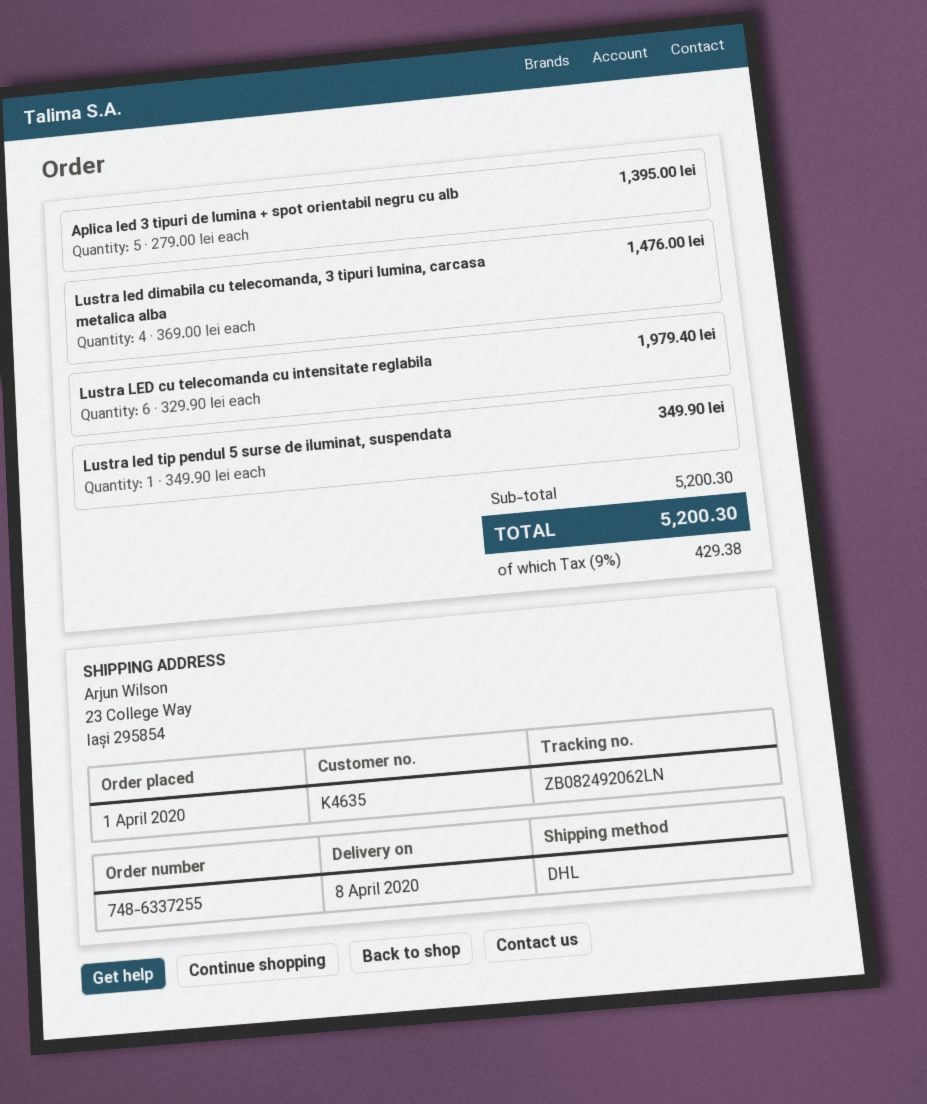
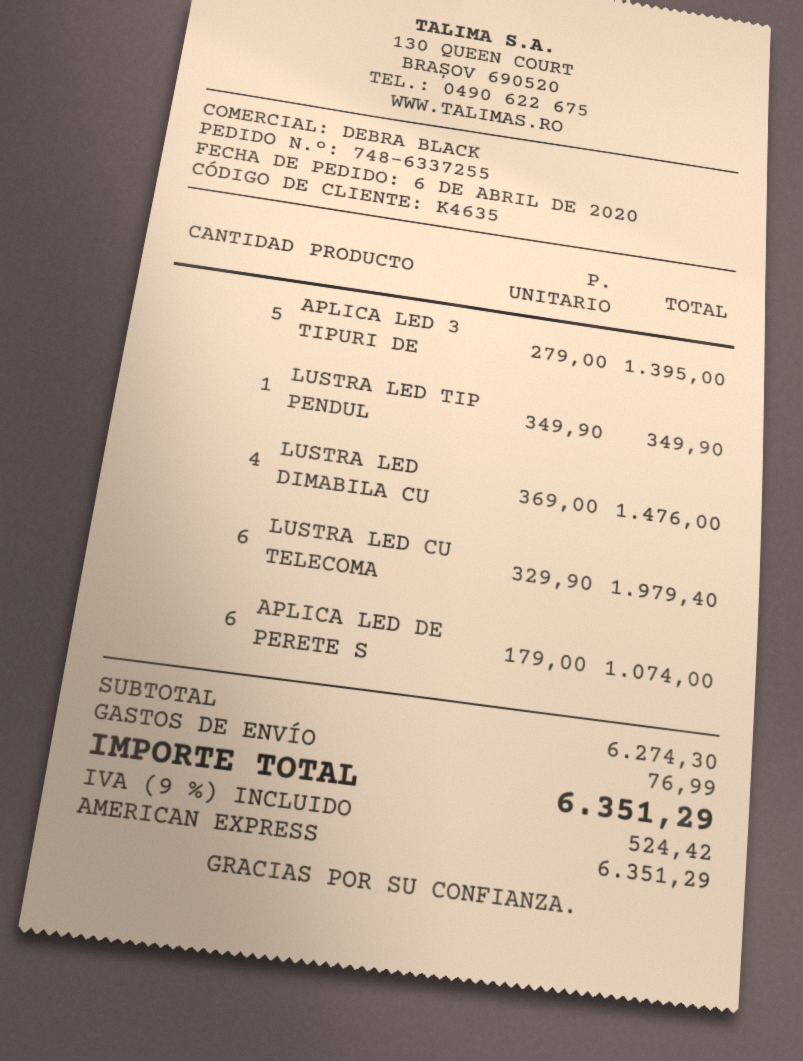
order date: 2020-04-01 -> 2020-04-06
APLICA LED DE PERETE S: none -> 6 x 179.00 = 1074.00
subtotal: 5200.30 -> 6274.30
shipping: none -> 76.99
tax: 9% = 429.38 -> 9% = 524.42
total: 5200.30 -> 6351.29

